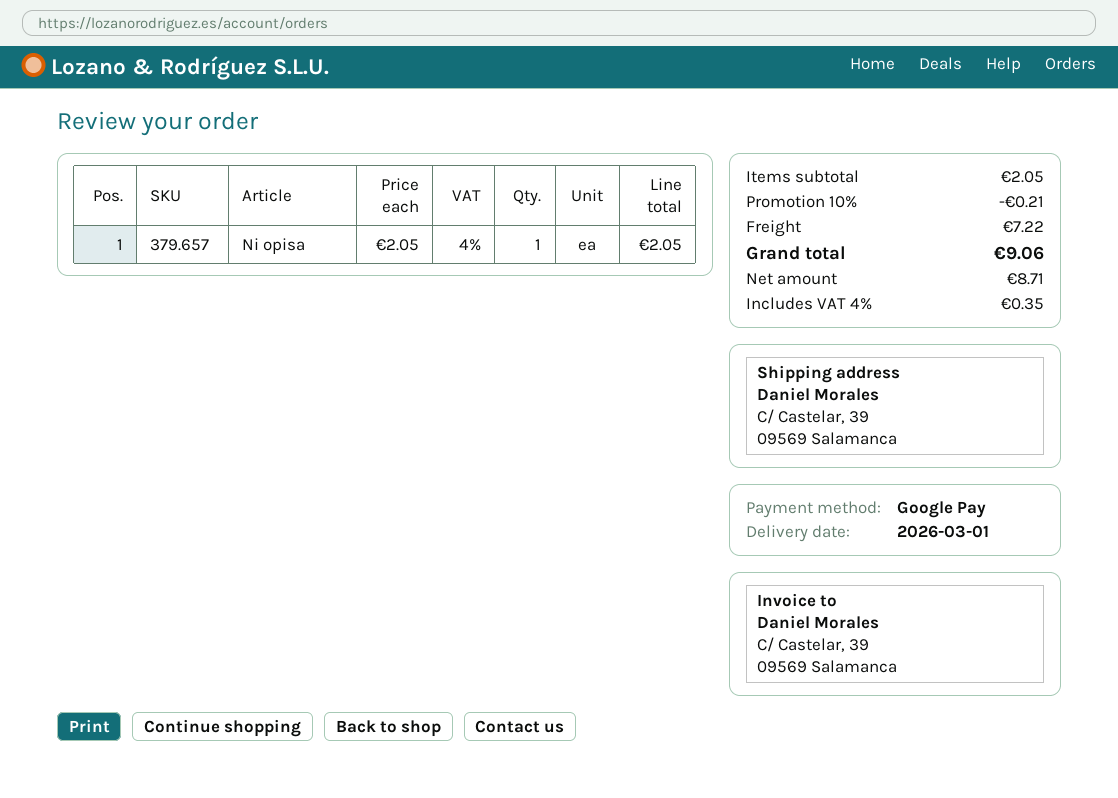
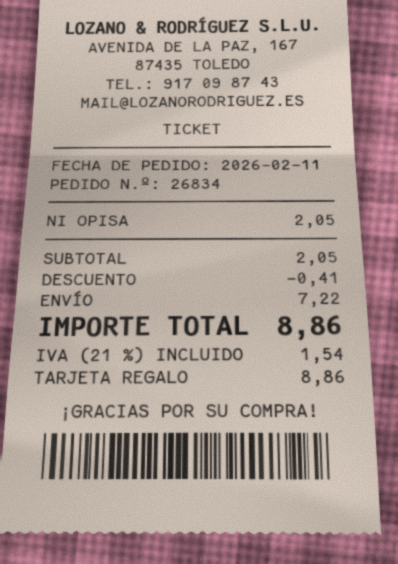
payment method: Google Pay -> gift card
discount: 0.21 -> 0.41
tax: 4% = 0.35 -> 21% = 1.54
total: 9.06 -> 8.86

